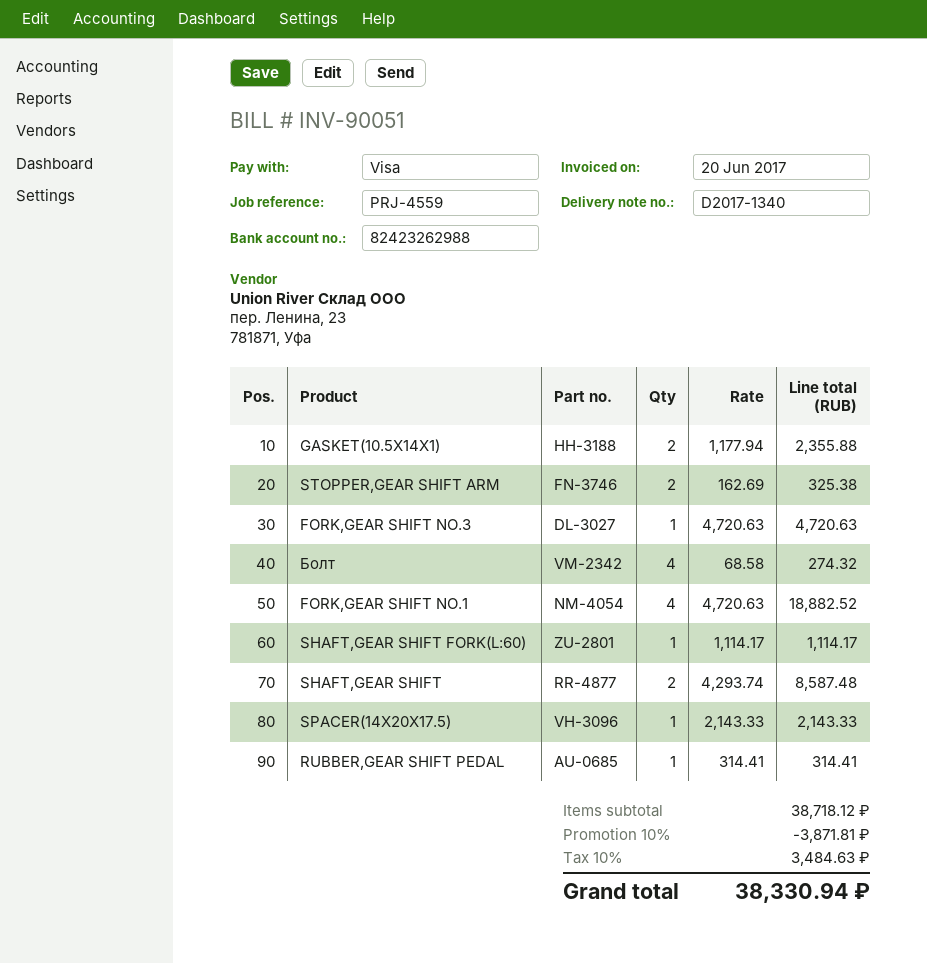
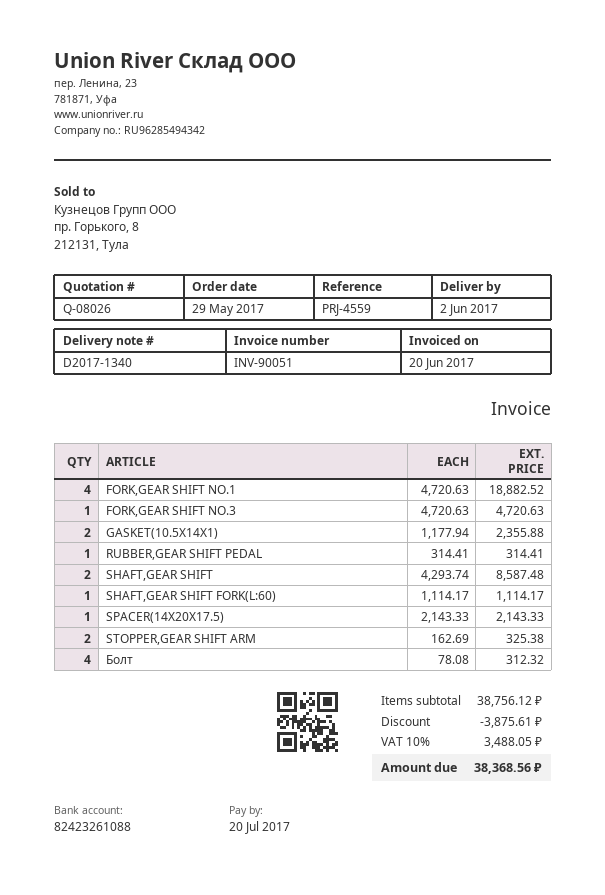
bank account: 82423262988 -> 82423261088
Болт: 4 x 68.58 = 274.32 -> 4 x 78.08 = 312.32
subtotal: 38718.12 -> 38756.12
discount: 3871.81 -> 3875.61
tax: 10% = 3484.63 -> 10% = 3488.05
total: 38330.94 -> 38368.56

